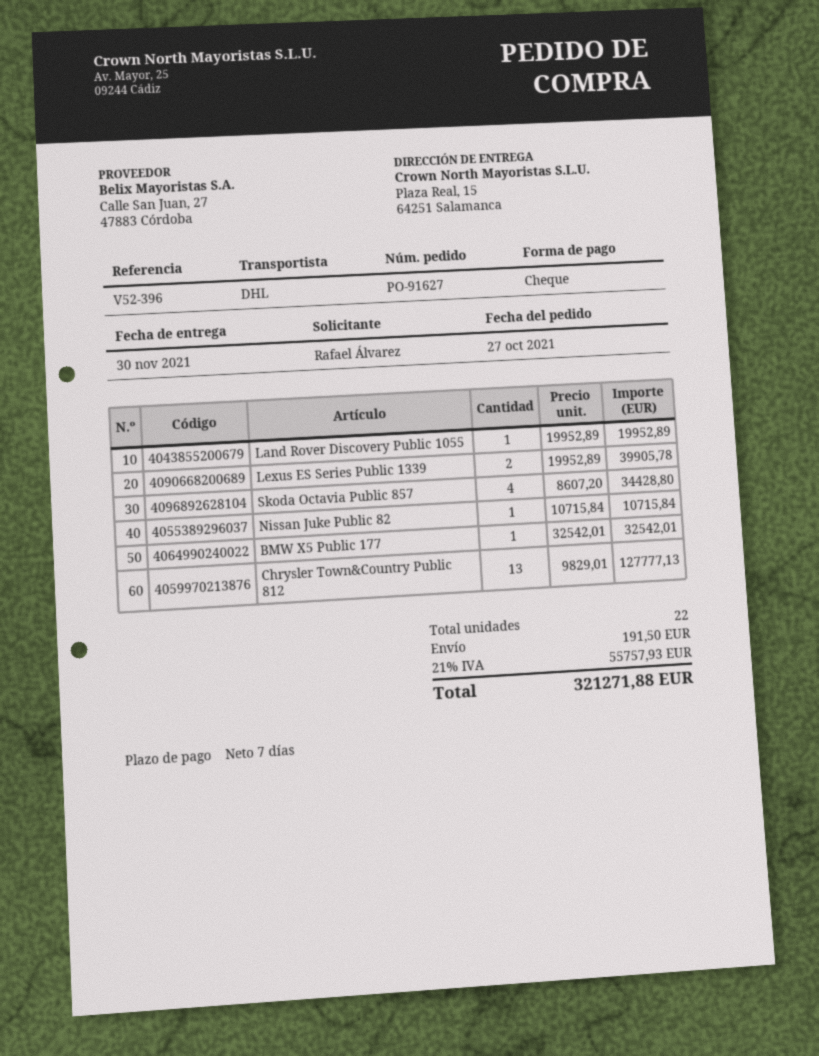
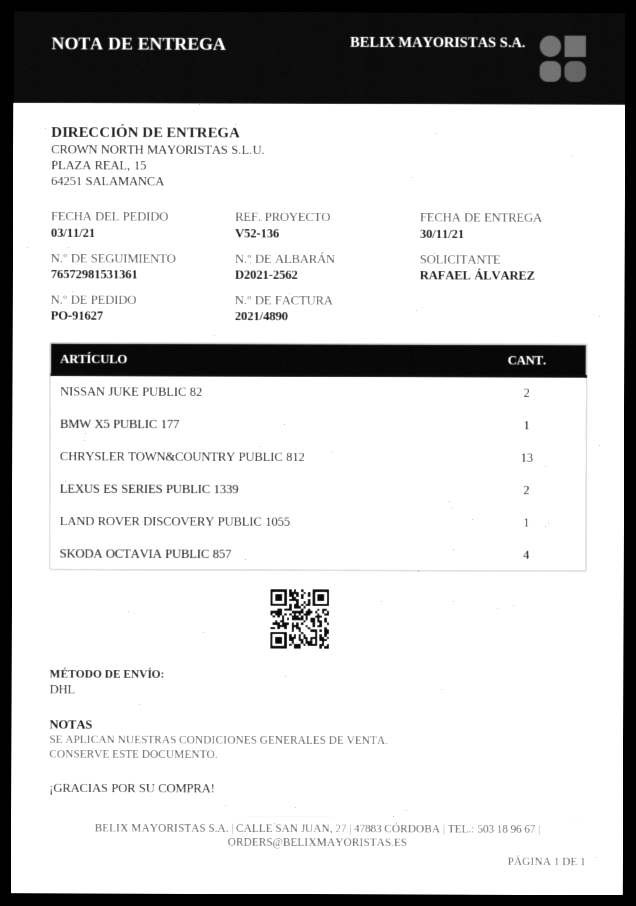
order date: 2021-10-27 -> 2021-11-03
reference: V52-396 -> V52-136
Nissan Juke Public 82: 1 -> 2

